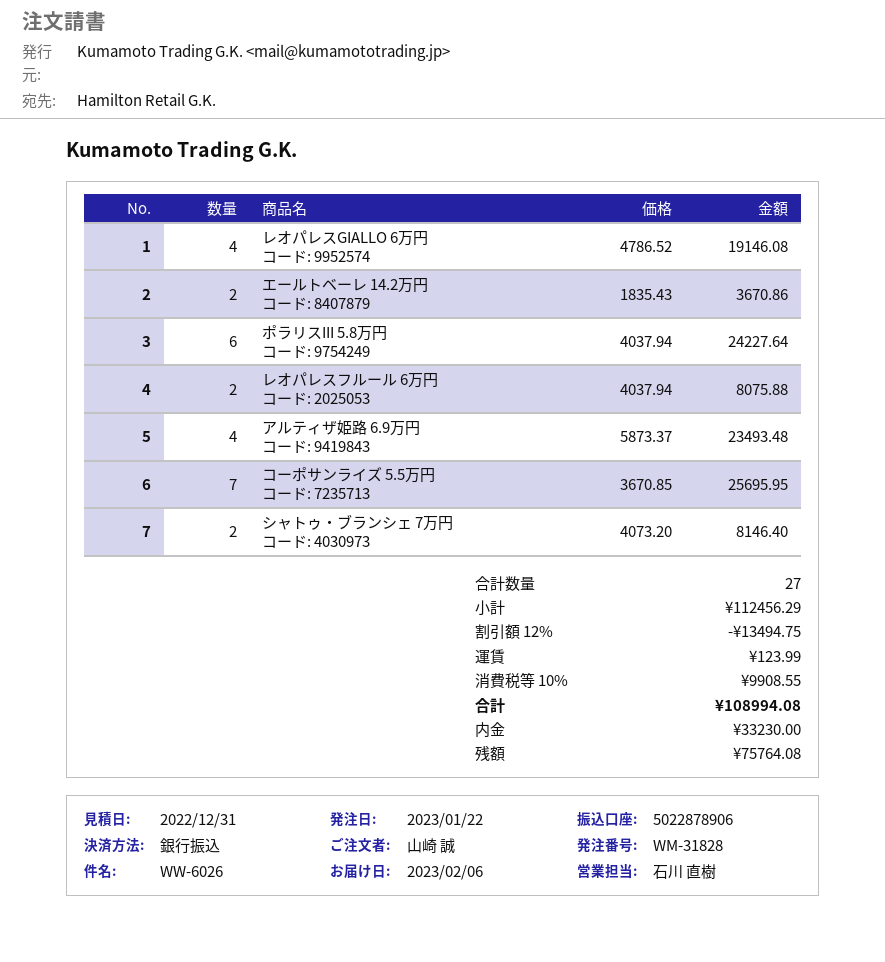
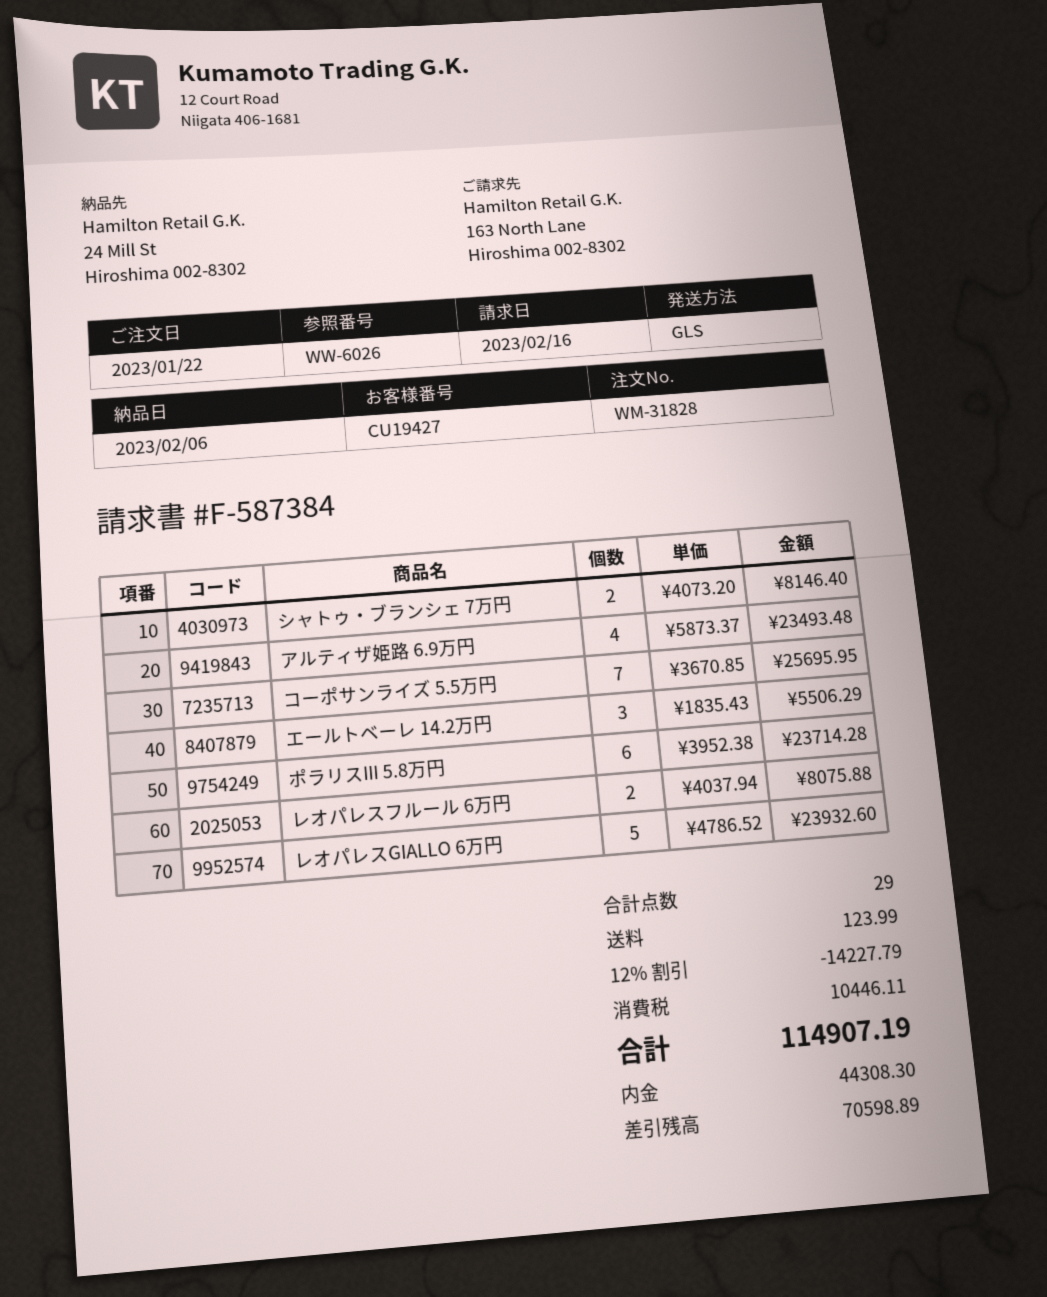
レオパレスGIALLO 6万円: 4 x 4786.52 = 19146.08 -> 5 x 4786.52 = 23932.60
エールトベーレ 14.2万円: 2 x 1835.43 = 3670.86 -> 3 x 1835.43 = 5506.29
ポラリスIII 5.8万円: 6 x 4037.94 = 24227.64 -> 6 x 3952.38 = 23714.28
total quantity: 27 -> 29
discount: 12% = 13494.75 -> 12% = 14227.79
tax: 9908.55 -> 10446.11
total: 108994.08 -> 114907.19
deposit: 33230.00 -> 44308.30
balance: 75764.08 -> 70598.89

